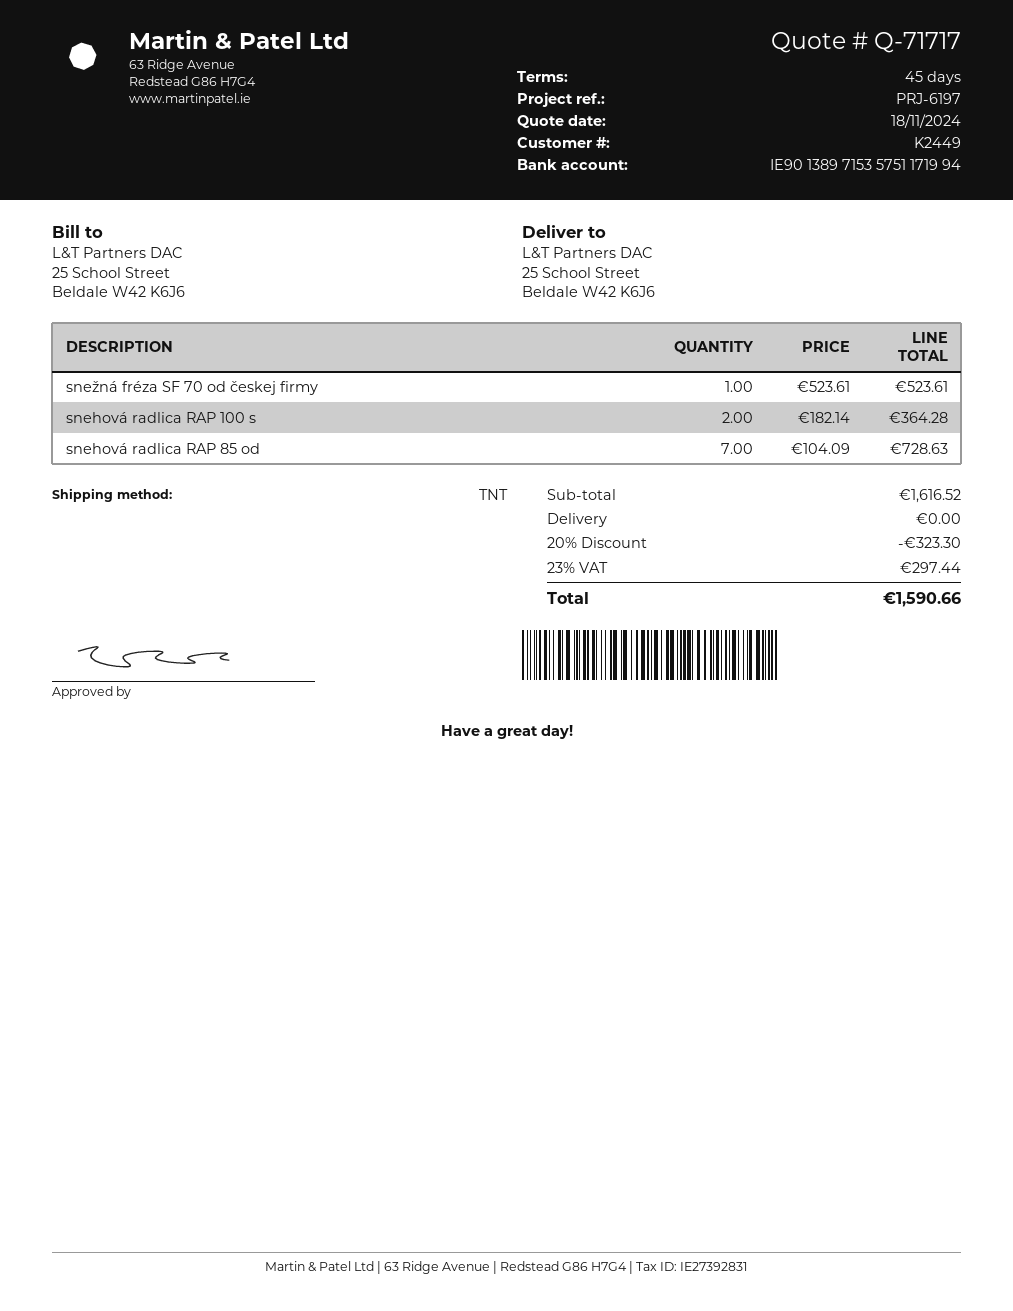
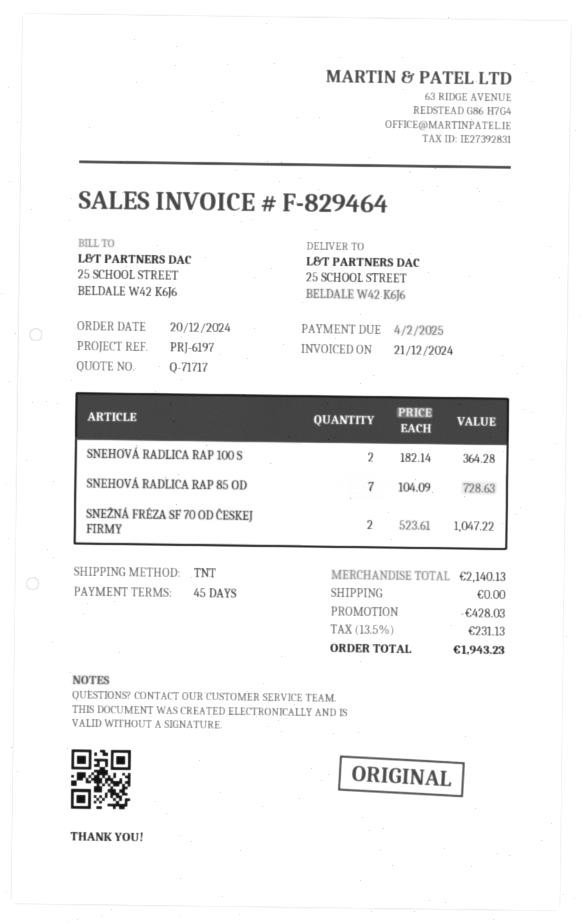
snežná fréza SF 70 od českej firmy: 1 x 523.61 = 523.61 -> 2 x 523.61 = 1047.22
subtotal: 1616.52 -> 2140.13
discount: 323.30 -> 428.03
tax: 23% = 297.44 -> 13.5% = 231.13
total: 1590.66 -> 1943.23

